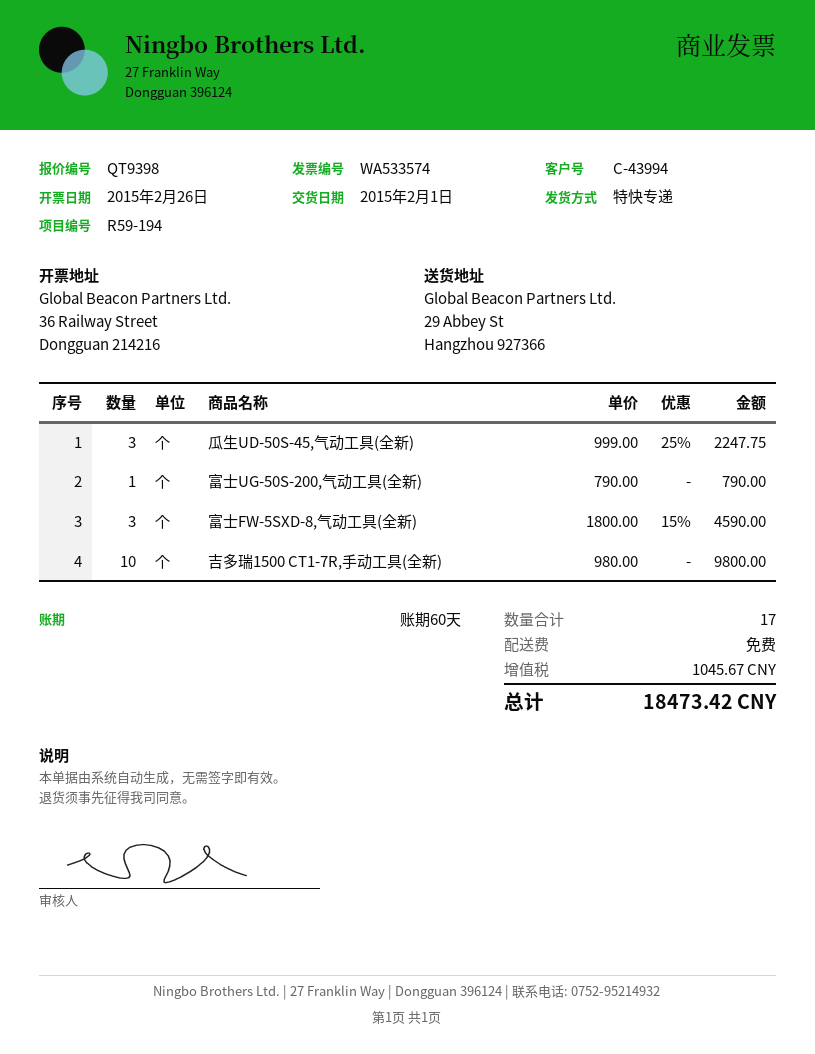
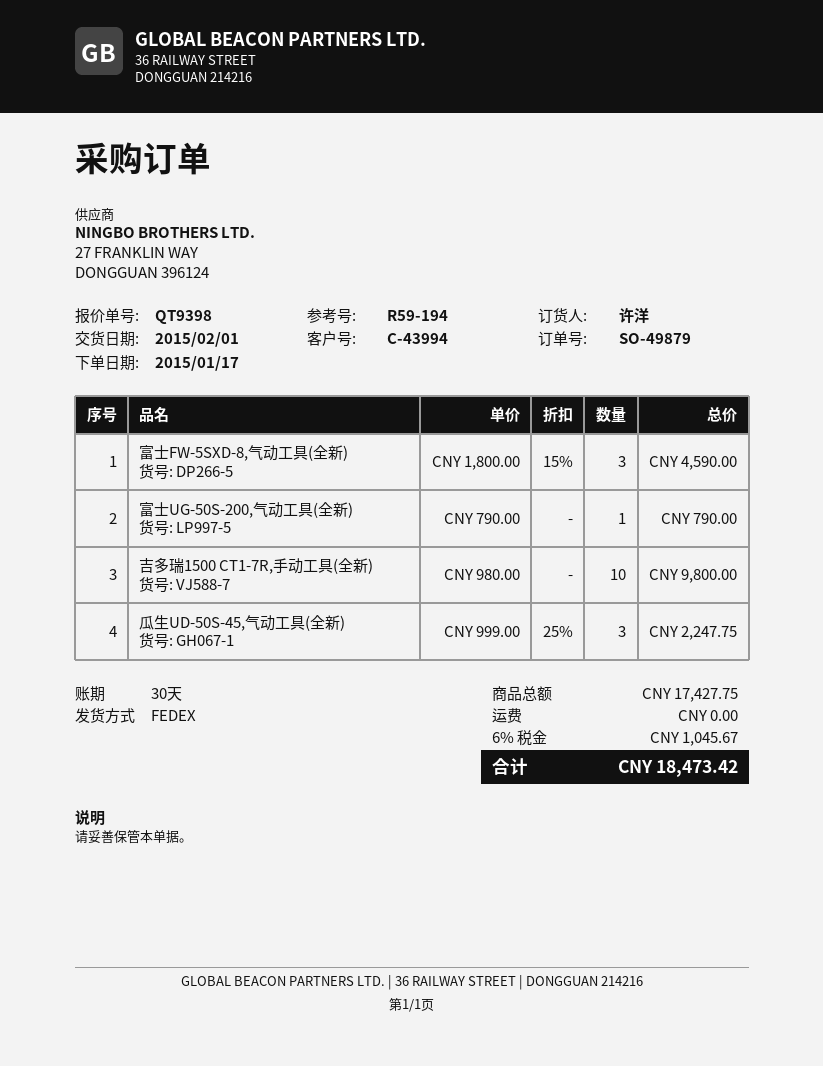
payment terms: 60 days -> 30 days
shipping method: express -> FedEx

